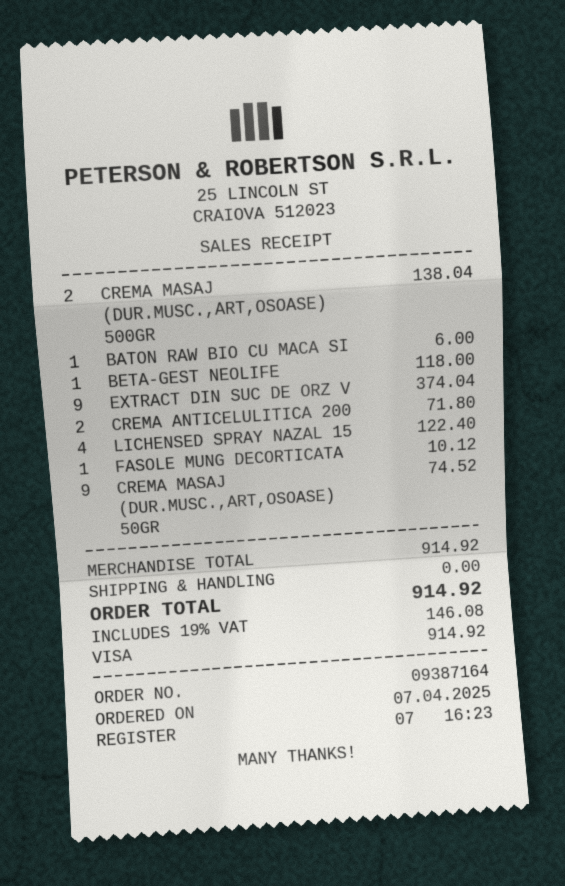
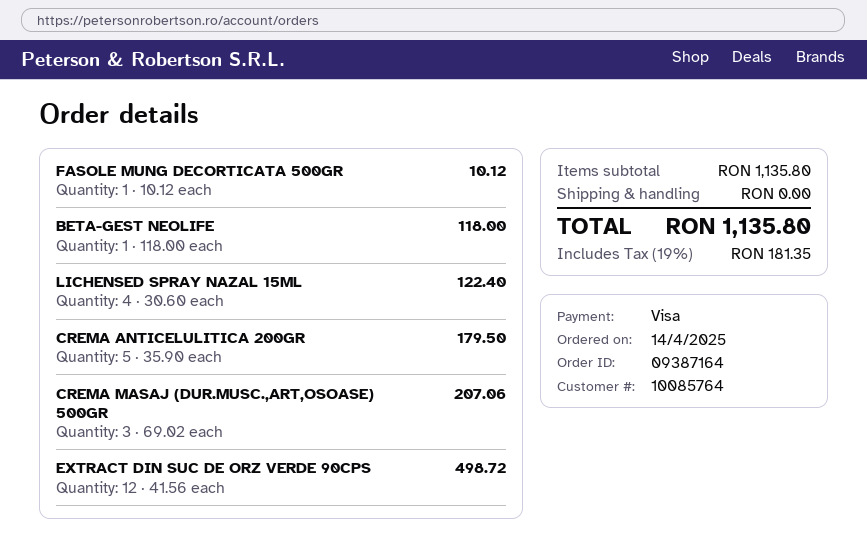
order date: 2025-04-07 -> 2025-04-14
CREMA MASAJ (DUR.MUSC.,ART,OSOASE) 500GR: 2 for 138.04 -> 3 for 207.06
BATON RAW BIO CU MACA SI: 1 for 6.00 -> none
EXTRACT DIN SUC DE ORZ V: 9 for 374.04 -> 12 for 498.72
CREMA ANTICELULITICA 200: 2 for 71.80 -> 5 for 179.50
CREMA MASAJ (DUR.MUSC.,ART,OSOASE) 50GR: 9 for 74.52 -> none
subtotal: 914.92 -> 1135.80
tax: 19% = 146.08 -> 19% = 181.35
total: 914.92 -> 1135.80

